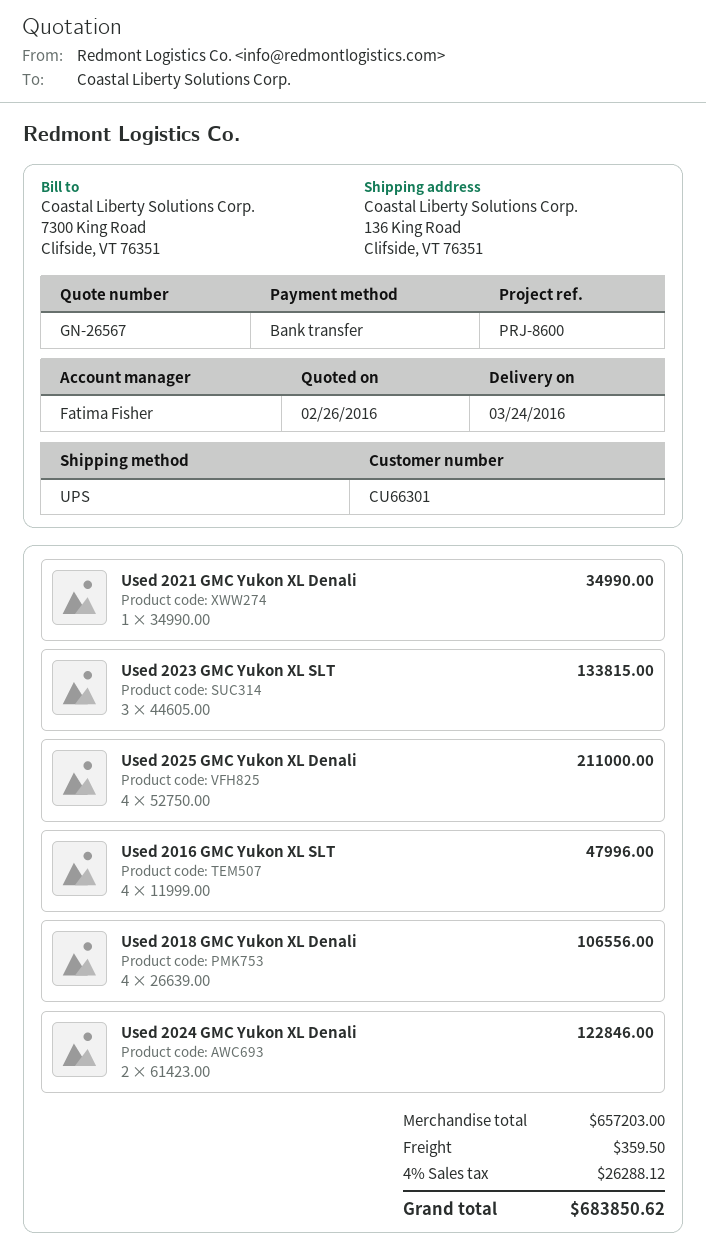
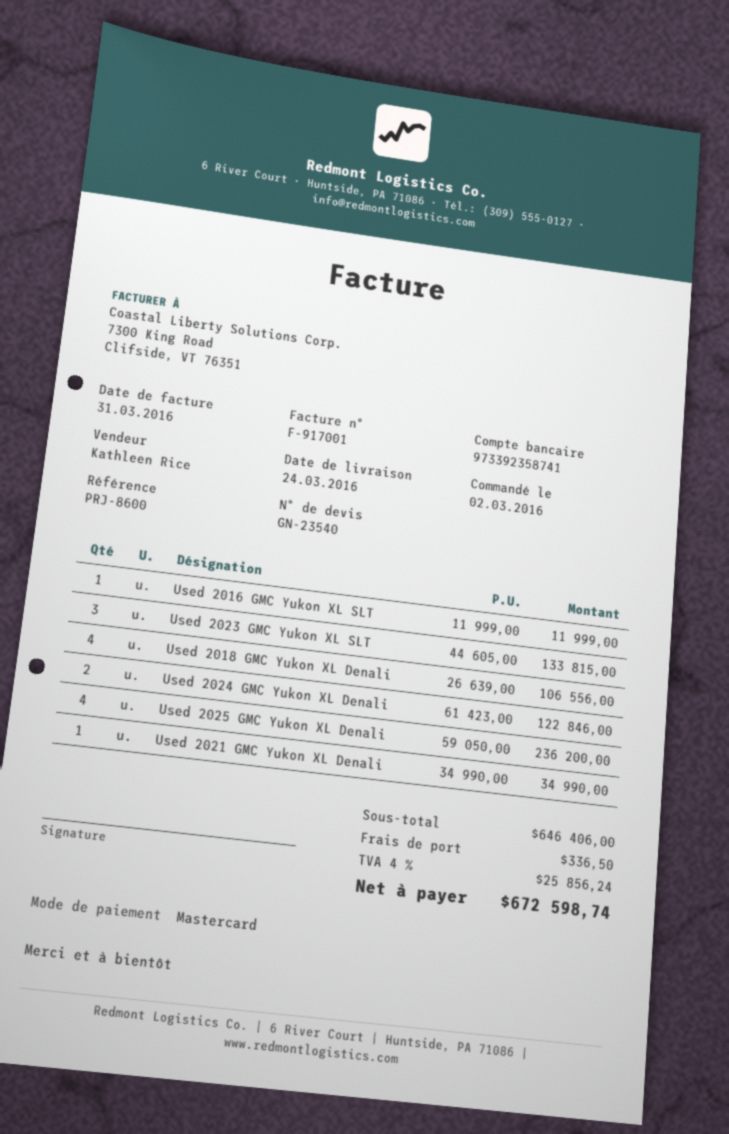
quote number: GN-26567 -> GN-23540
sales rep: Fatima Fisher -> Kathleen Rice
payment method: bank transfer -> Mastercard
Used 2025 GMC Yukon XL Denali: 4 x 52750.00 = 211000.00 -> 4 x 59050.00 = 236200.00
Used 2016 GMC Yukon XL SLT: 4 x 11999.00 = 47996.00 -> 1 x 11999.00 = 11999.00
subtotal: 657203.00 -> 646406.00
shipping: 359.50 -> 336.50
tax: 4% = 26288.12 -> 4% = 25856.24
total: 683850.62 -> 672598.74

